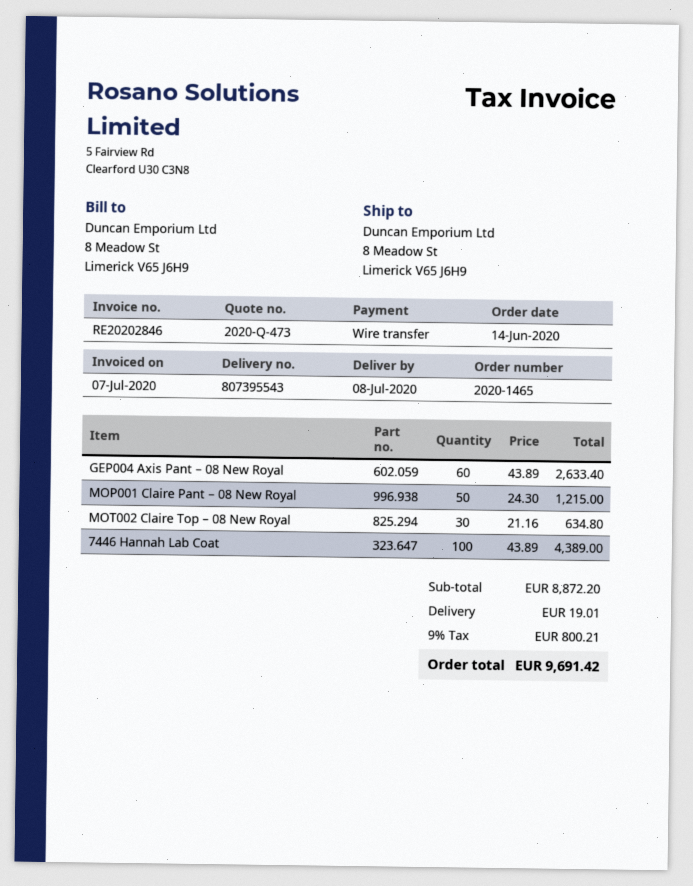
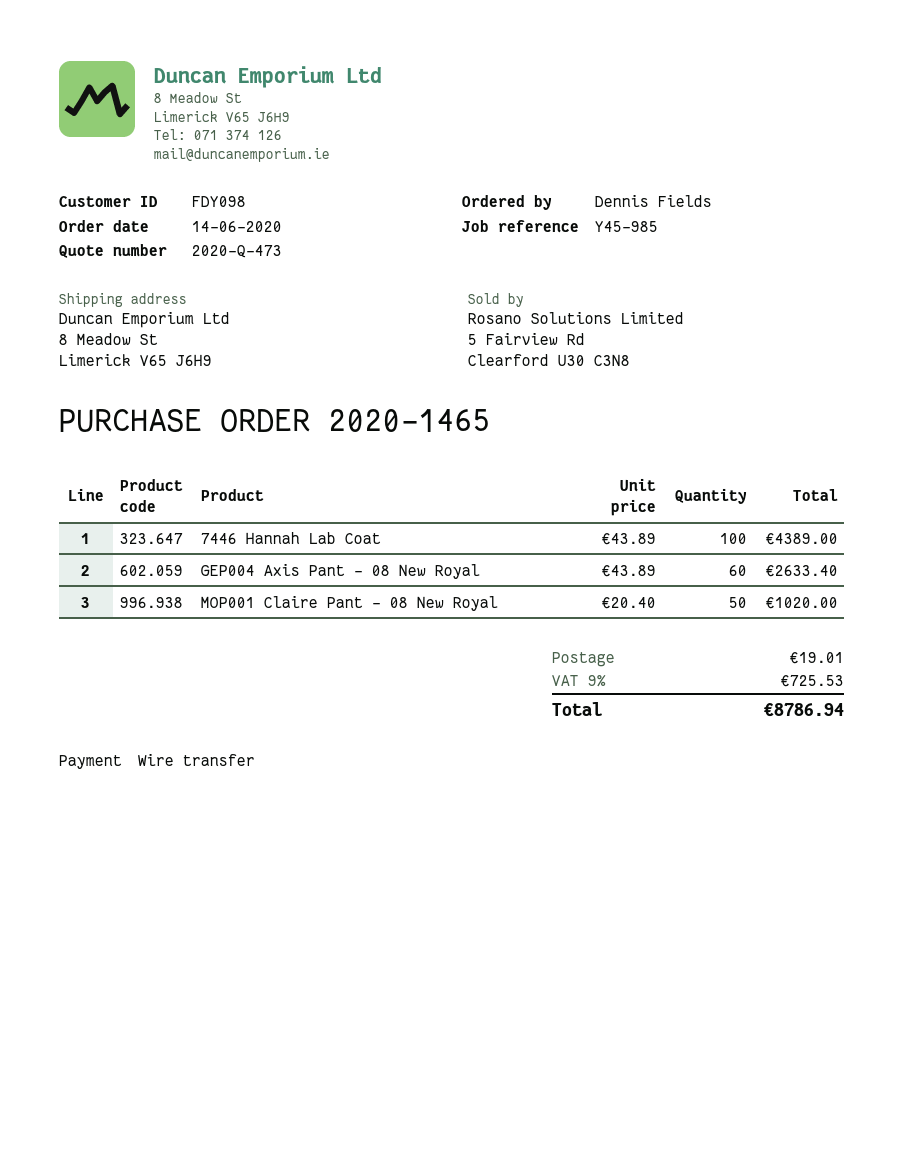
MOP001 Claire Pant – 08 New Royal: 50 x 24.30 = 1215.00 -> 50 x 20.40 = 1020.00
MOT002 Claire Top – 08 New Royal: 30 x 21.16 = 634.80 -> none
tax: 9% = 800.21 -> 9% = 725.53
total: 9691.42 -> 8786.94

